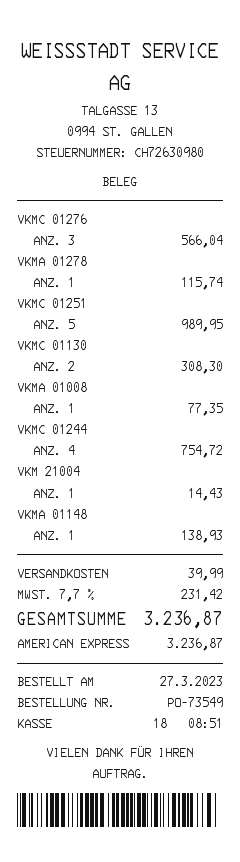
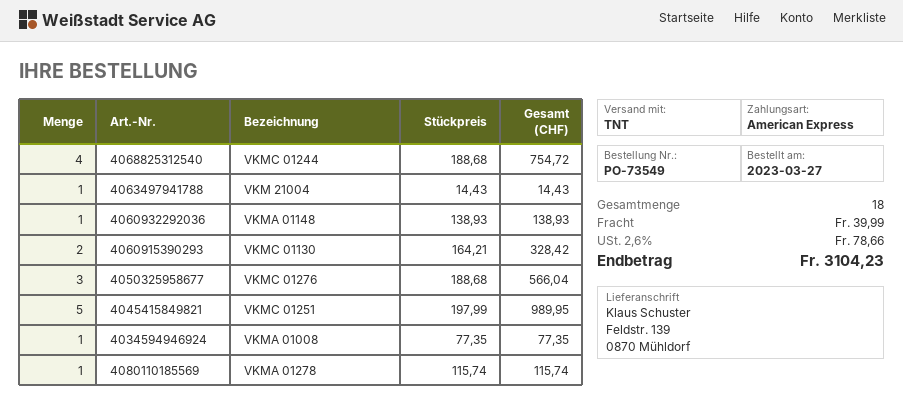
VKMC 01130: 2 for 308.30 -> 2 for 328.42
tax: 7.7% = 231.42 -> 2.6% = 78.66
total: 3236.87 -> 3104.23

